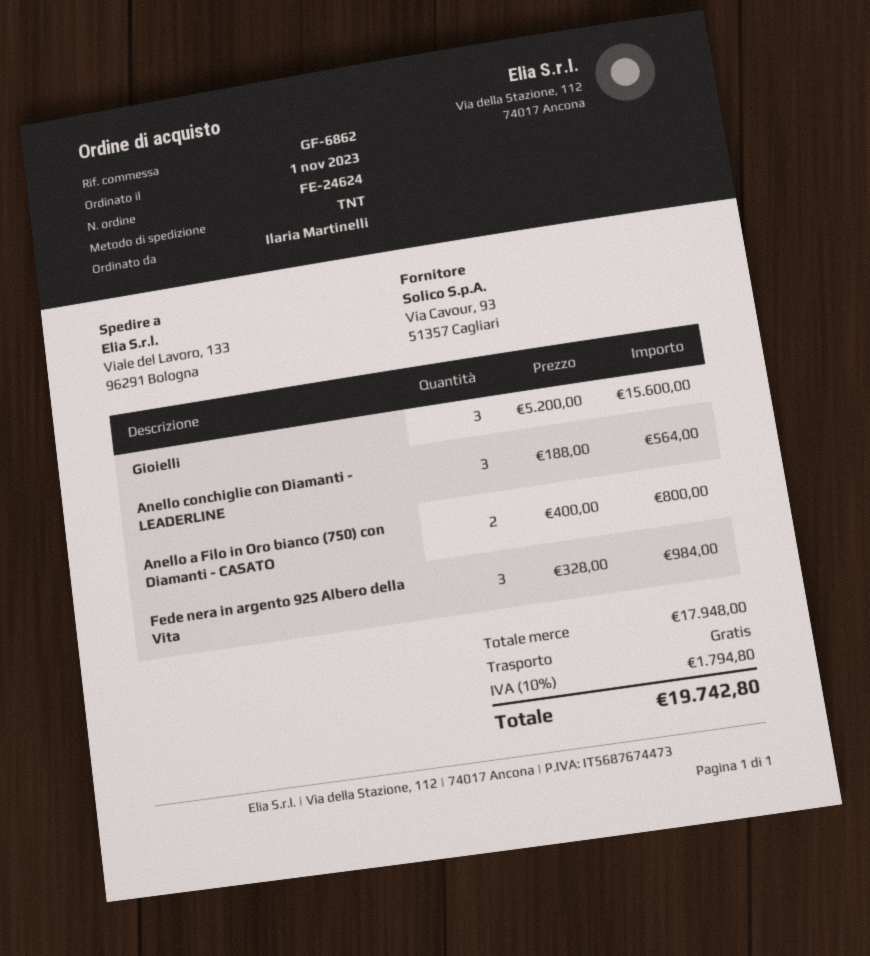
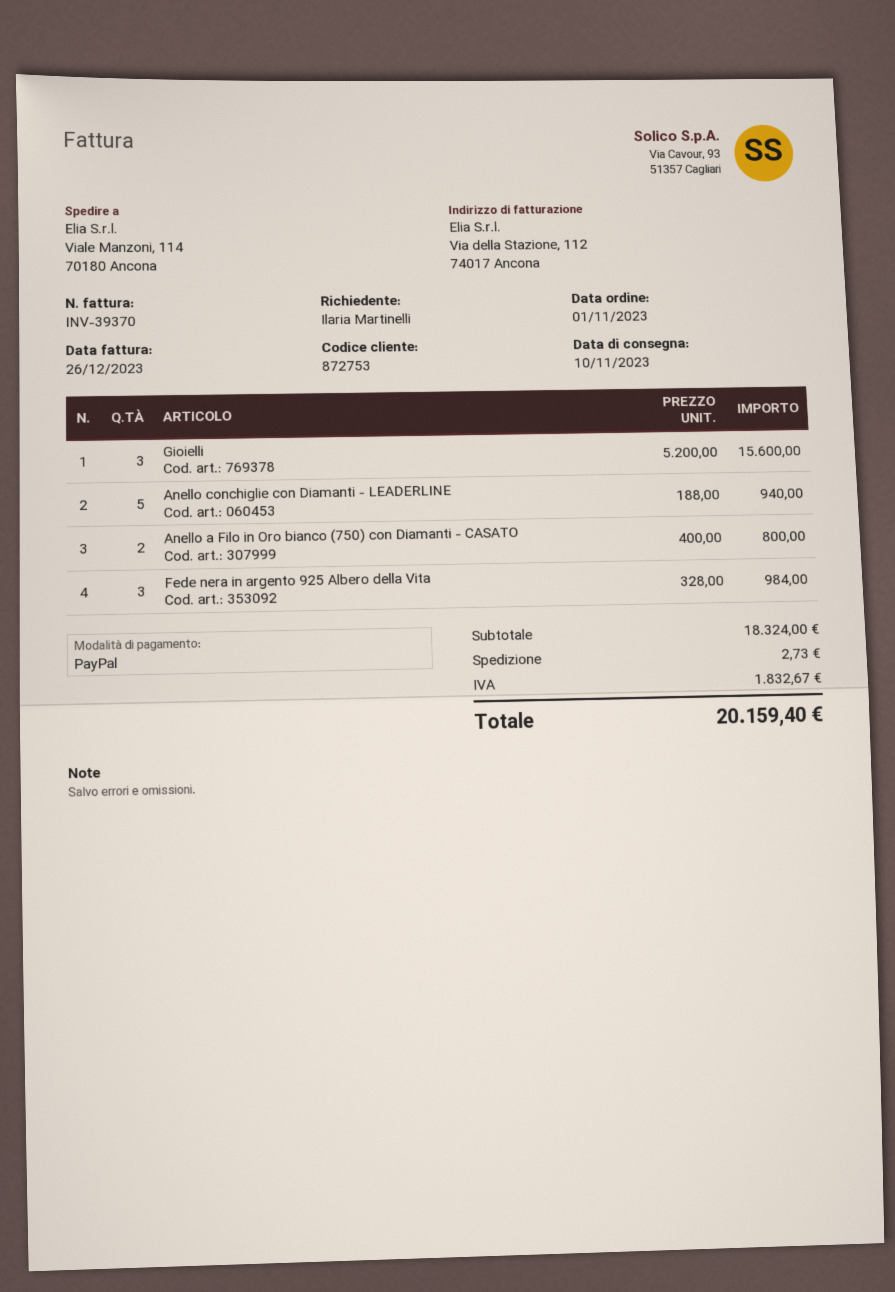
ship to: Viale del Lavoro, 133, 96291 Bologna -> Viale Manzoni, 114, 70180 Ancona
Anello conchiglie con Diamanti - LEADERLINE: 3 x 188.00 = 564.00 -> 5 x 188.00 = 940.00
subtotal: 17948.00 -> 18324.00
shipping: 0.00 -> 2.73
tax: 1794.80 -> 1832.67
total: 19742.80 -> 20159.40

